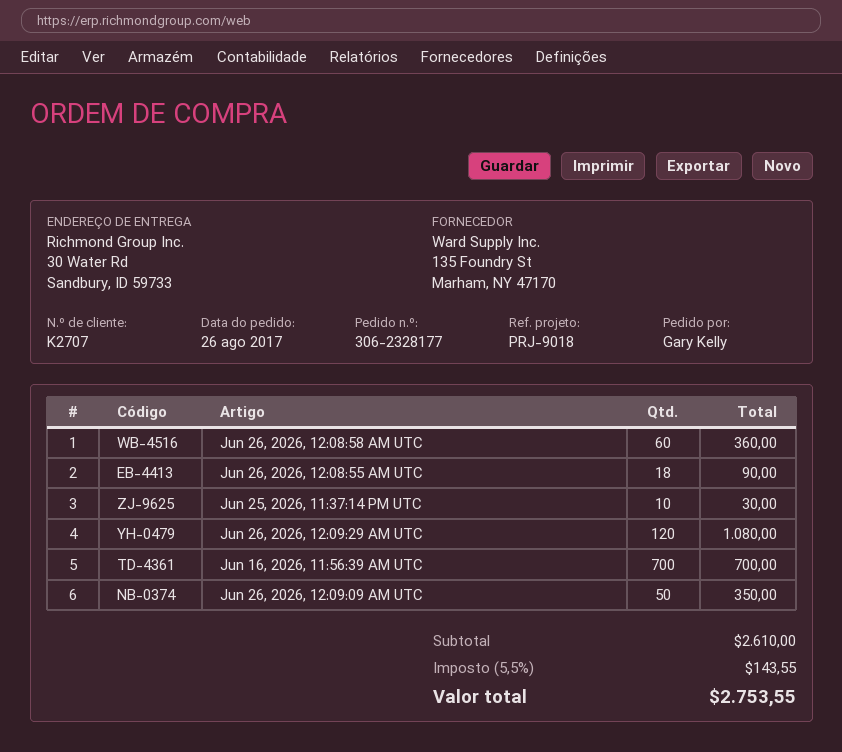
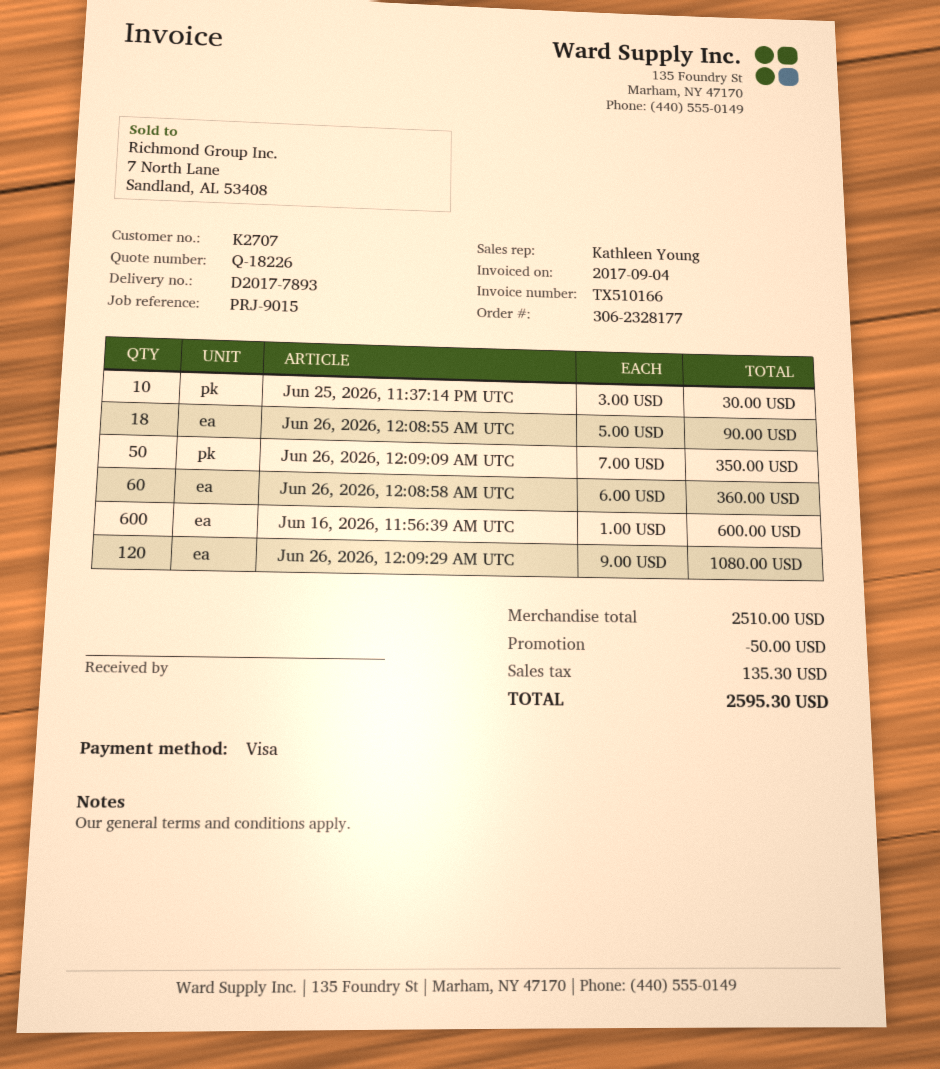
reference: PRJ-9018 -> PRJ-9015
Jun 16, 2026, 11:56:39 AM UTC: 700 for 700.00 -> 600 for 600.00
subtotal: 2610.00 -> 2510.00
discount: none -> 50.00
tax: 143.55 -> 135.30
total: 2753.55 -> 2595.30

